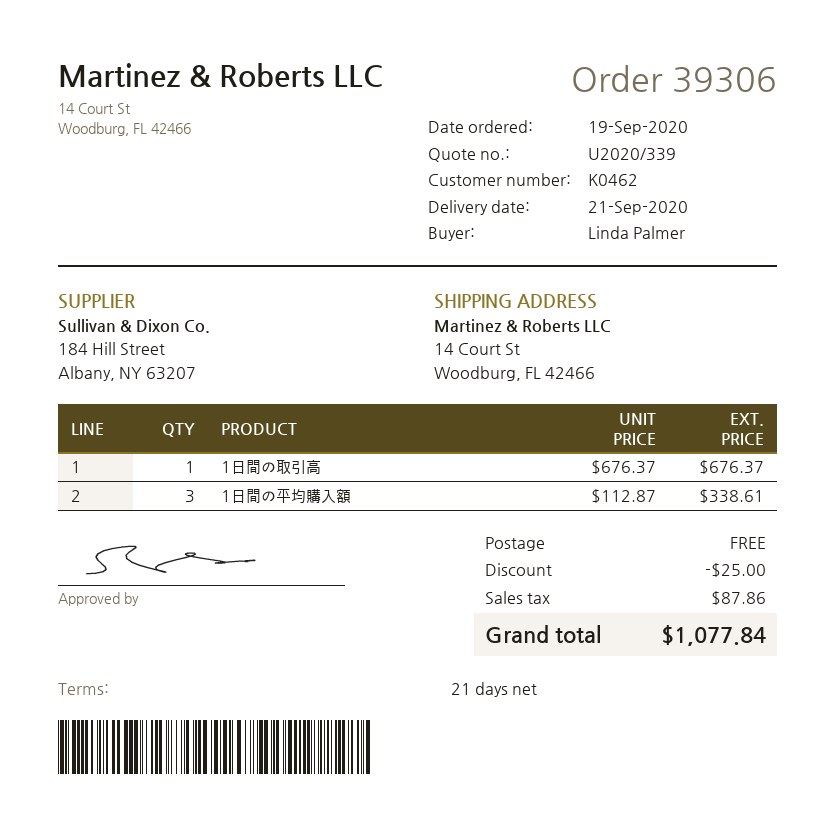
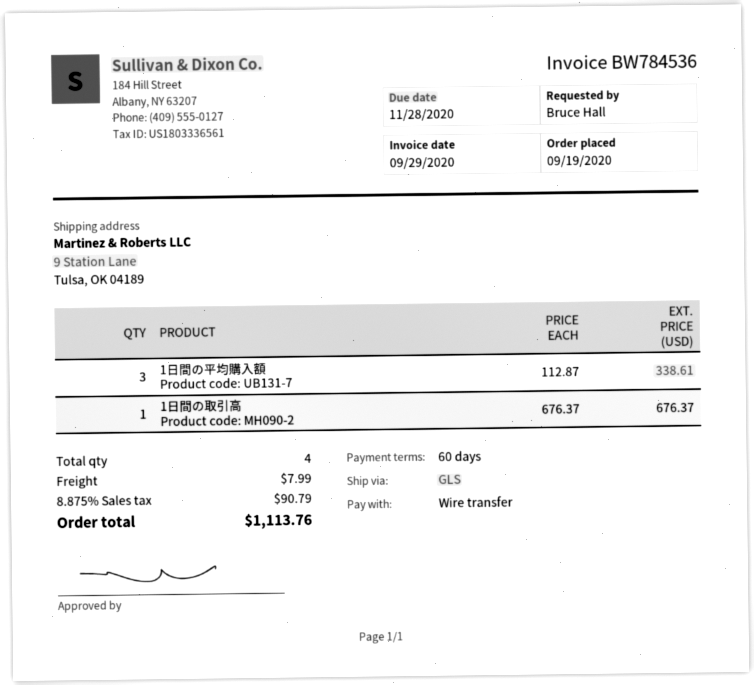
payment terms: 21 days -> 60 days
ordered by: Linda Palmer -> Bruce Hall
ship to: 14 Court St, Woodburg, FL 42466 -> 9 Station Lane, Tulsa, OK 04189
discount: 25.00 -> none
shipping: 0.00 -> 7.99
tax: 87.86 -> 90.79
total: 1077.84 -> 1113.76

